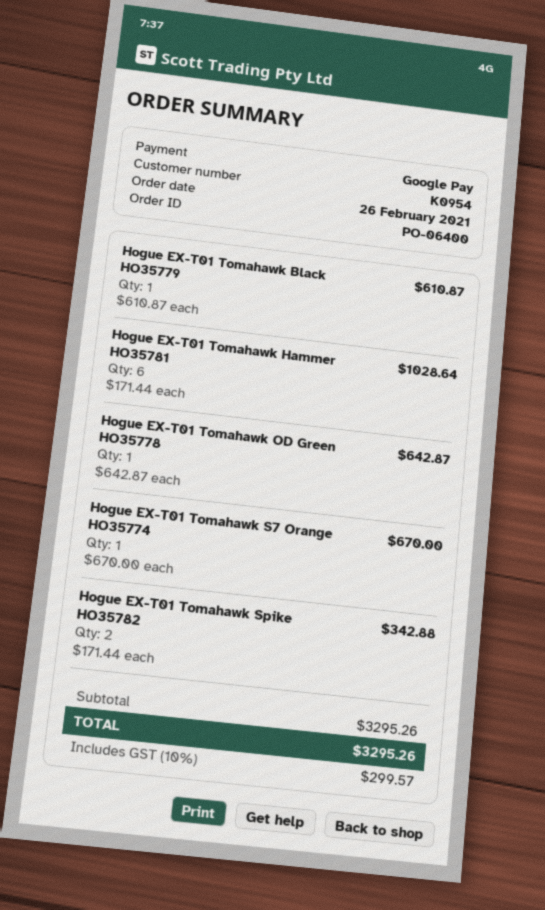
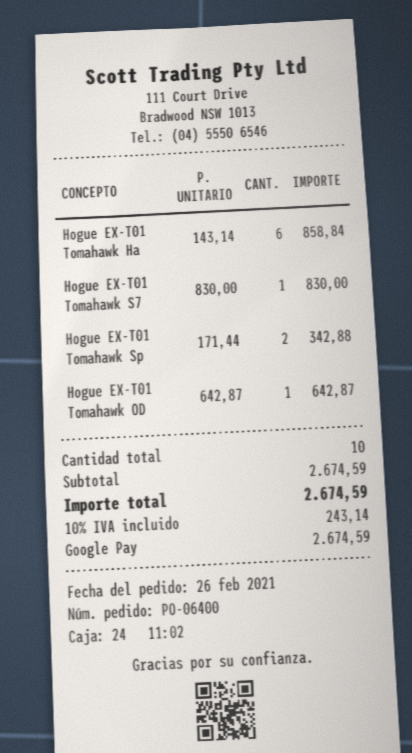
Hogue EX-T01 Tomahawk Black HO35779: 1 x 610.87 = 610.87 -> none
Hogue EX-T01 Tomahawk Hammer HO35781: 6 x 171.44 = 1028.64 -> 6 x 143.14 = 858.84
Hogue EX-T01 Tomahawk S7 Orange HO35774: 1 x 670.00 = 670.00 -> 1 x 830.00 = 830.00
subtotal: 3295.26 -> 2674.59
tax: 10% = 299.57 -> 10% = 243.14
total: 3295.26 -> 2674.59

